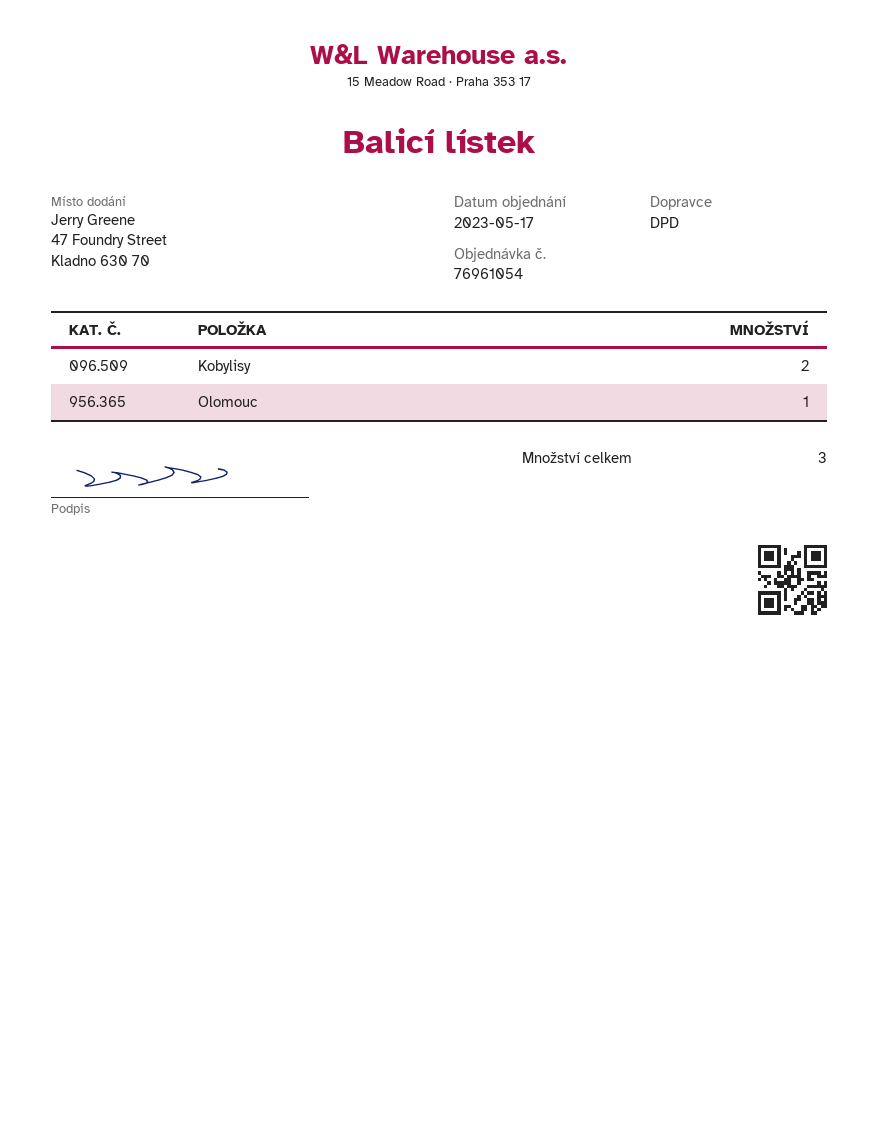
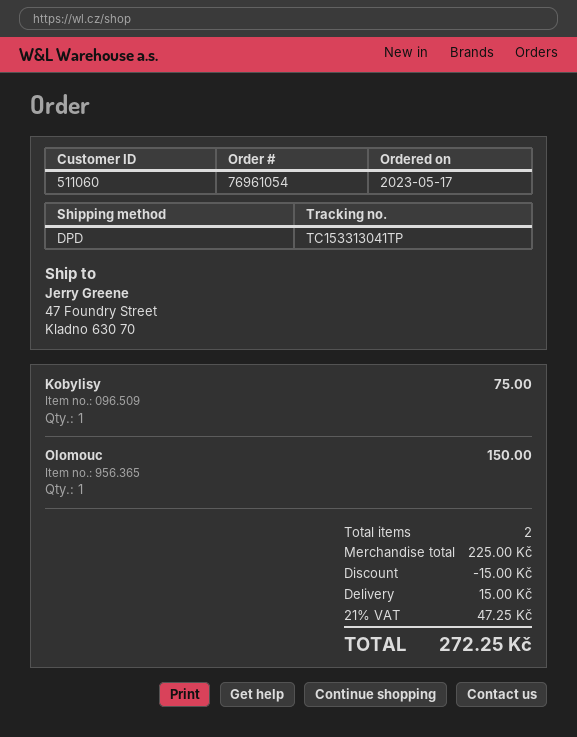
Kobylisy: 2 -> 1
total quantity: 3 -> 2

